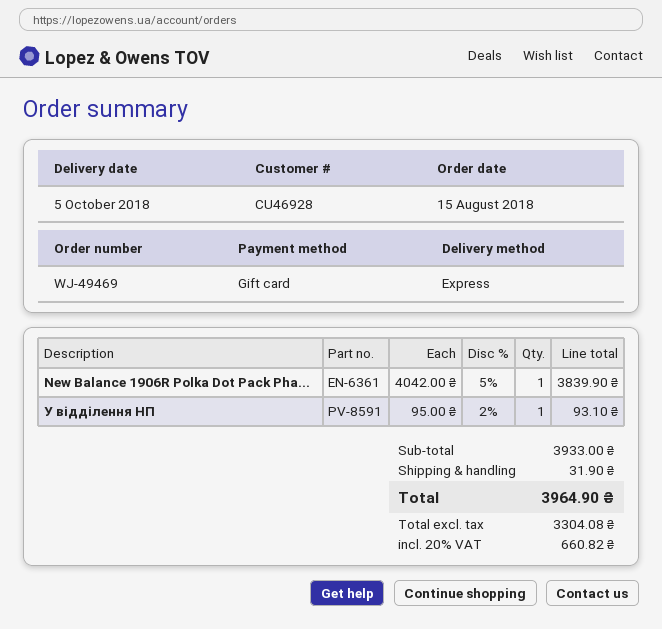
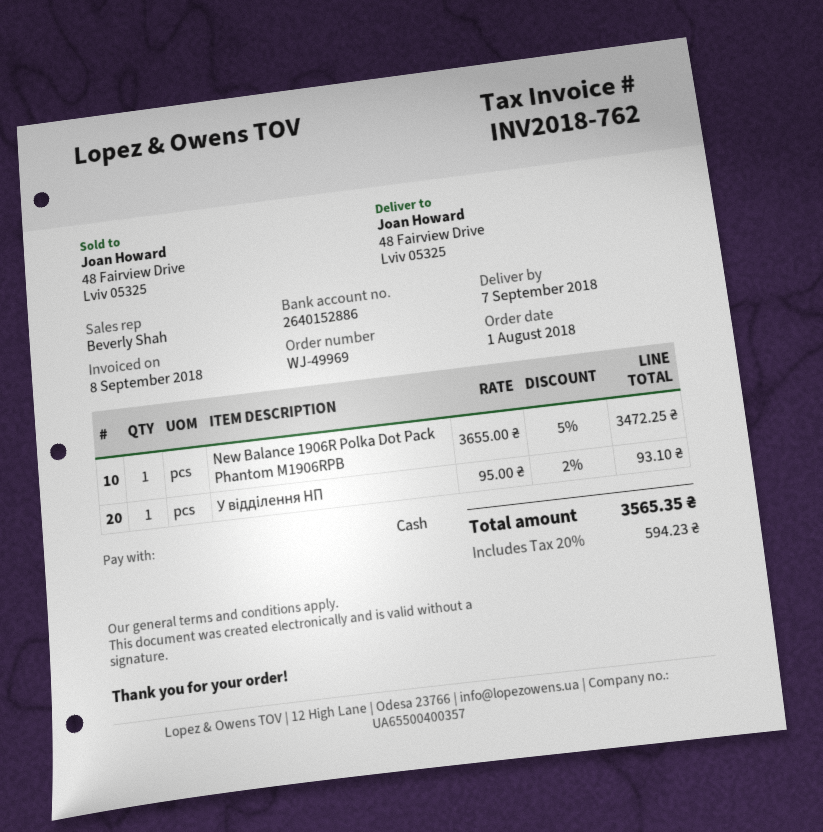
order number: WJ-49469 -> WJ-49969
order date: 2018-08-15 -> 2018-08-01
delivery date: 2018-10-05 -> 2018-09-07
payment method: gift card -> cash
New Balance 1906R Polka Dot Pack Pha...: 1 x 4042.00 - 5% = 3839.90 -> 1 x 3655.00 - 5% = 3472.25
shipping: 31.90 -> none
tax: 20% = 660.82 -> 20% = 594.23
total: 3964.90 -> 3565.35

